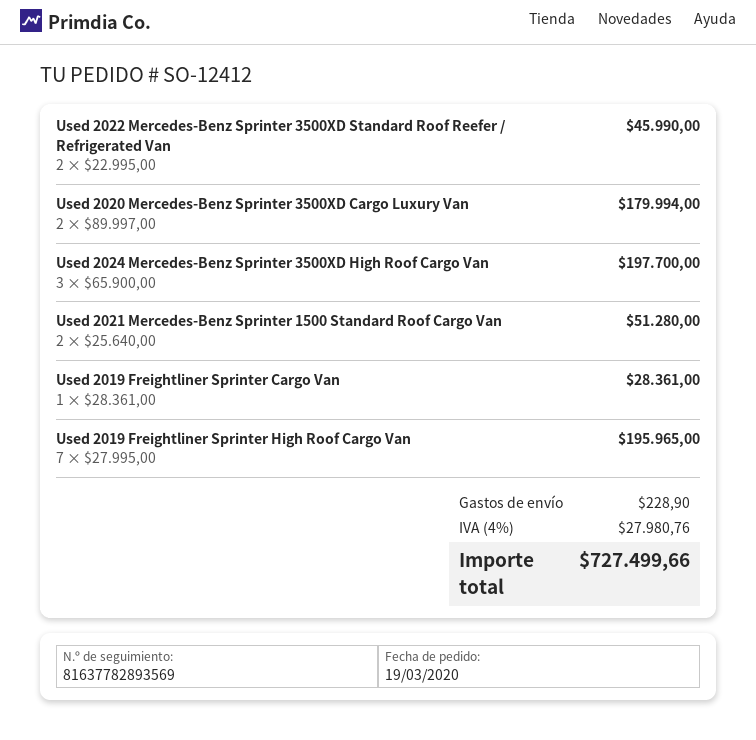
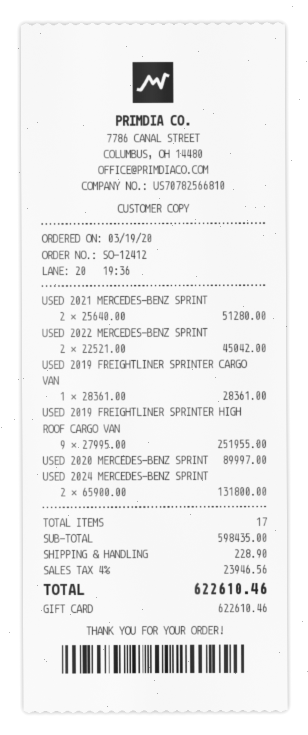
Used 2022 Mercedes-Benz Sprinter 3500XD Standard Roof Reefer / Refrigerated Van: 2 x 22995.00 = 45990.00 -> 2 x 22521.00 = 45042.00
Used 2020 Mercedes-Benz Sprinter 3500XD Cargo Luxury Van: 2 x 89997.00 = 179994.00 -> 1 x 89997.00 = 89997.00
Used 2024 Mercedes-Benz Sprinter 3500XD High Roof Cargo Van: 3 x 65900.00 = 197700.00 -> 2 x 65900.00 = 131800.00
Used 2019 Freightliner Sprinter High Roof Cargo Van: 7 x 27995.00 = 195965.00 -> 9 x 27995.00 = 251955.00
tax: 4% = 27980.76 -> 4% = 23946.56
total: 727499.66 -> 622610.46

